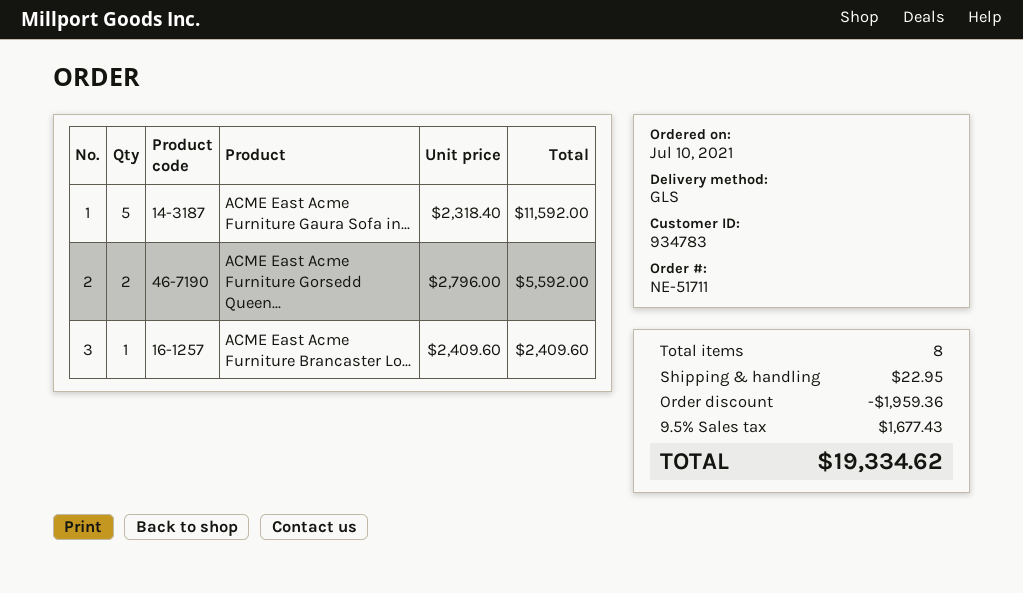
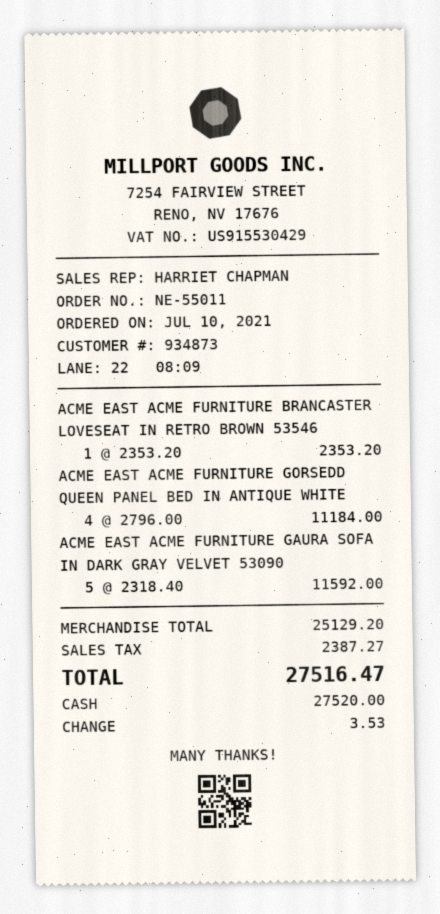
order number: NE-51711 -> NE-55011
customer number: 934783 -> 934873
ACME East Acme Furniture Gorsedd Queen...: 2 x 2796.00 = 5592.00 -> 4 x 2796.00 = 11184.00
ACME East Acme Furniture Brancaster Lo...: 1 x 2409.60 = 2409.60 -> 1 x 2353.20 = 2353.20
discount: 1959.36 -> none
shipping: 22.95 -> none
tax: 1677.43 -> 2387.27
total: 19334.62 -> 27516.47

